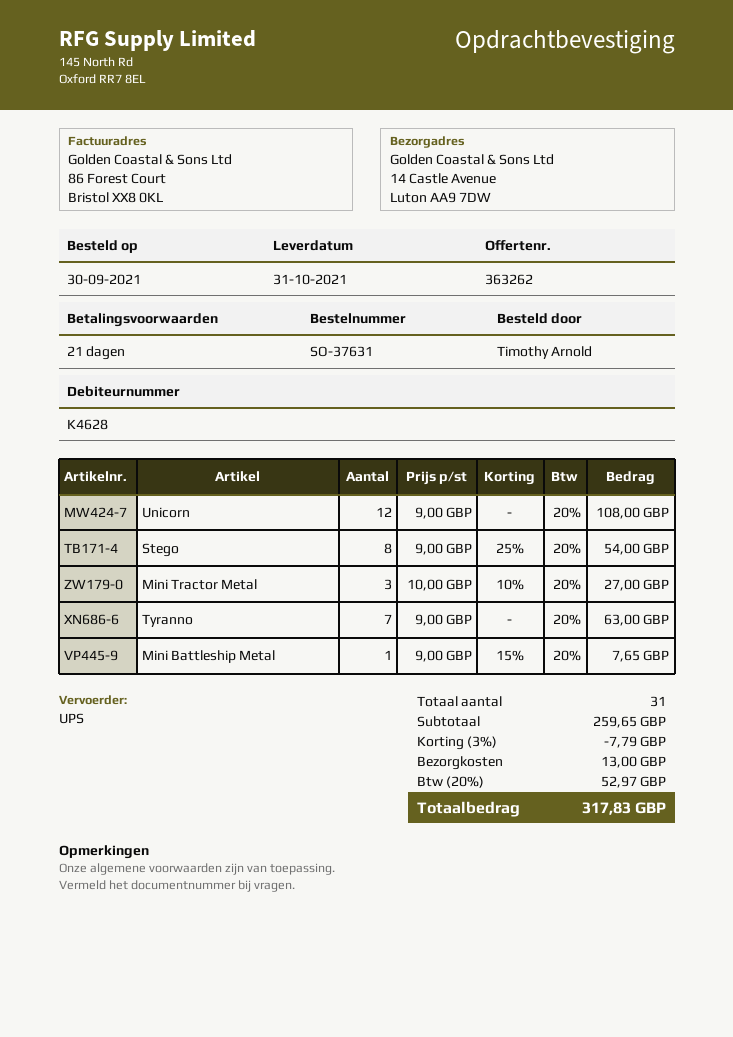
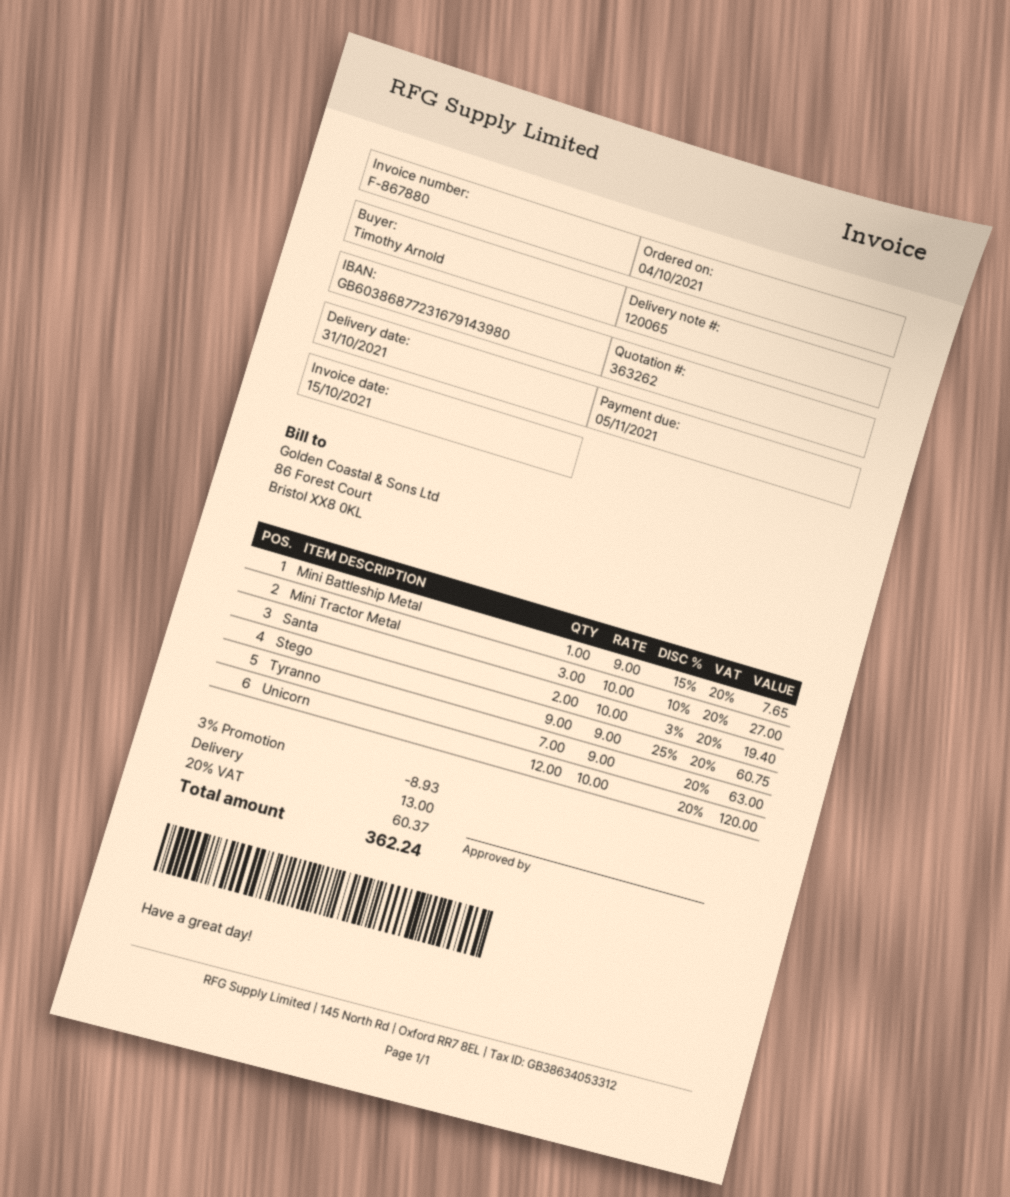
order date: 2021-09-30 -> 2021-10-04
Unicorn: 12 x 9.00 = 108.00 -> 12 x 10.00 = 120.00
Stego: 8 x 9.00 - 25% = 54.00 -> 9 x 9.00 - 25% = 60.75
Santa: none -> 2 x 10.00 - 3% = 19.40
discount: 3% = 7.79 -> 3% = 8.93
tax: 20% = 52.97 -> 20% = 60.37
total: 317.83 -> 362.24

